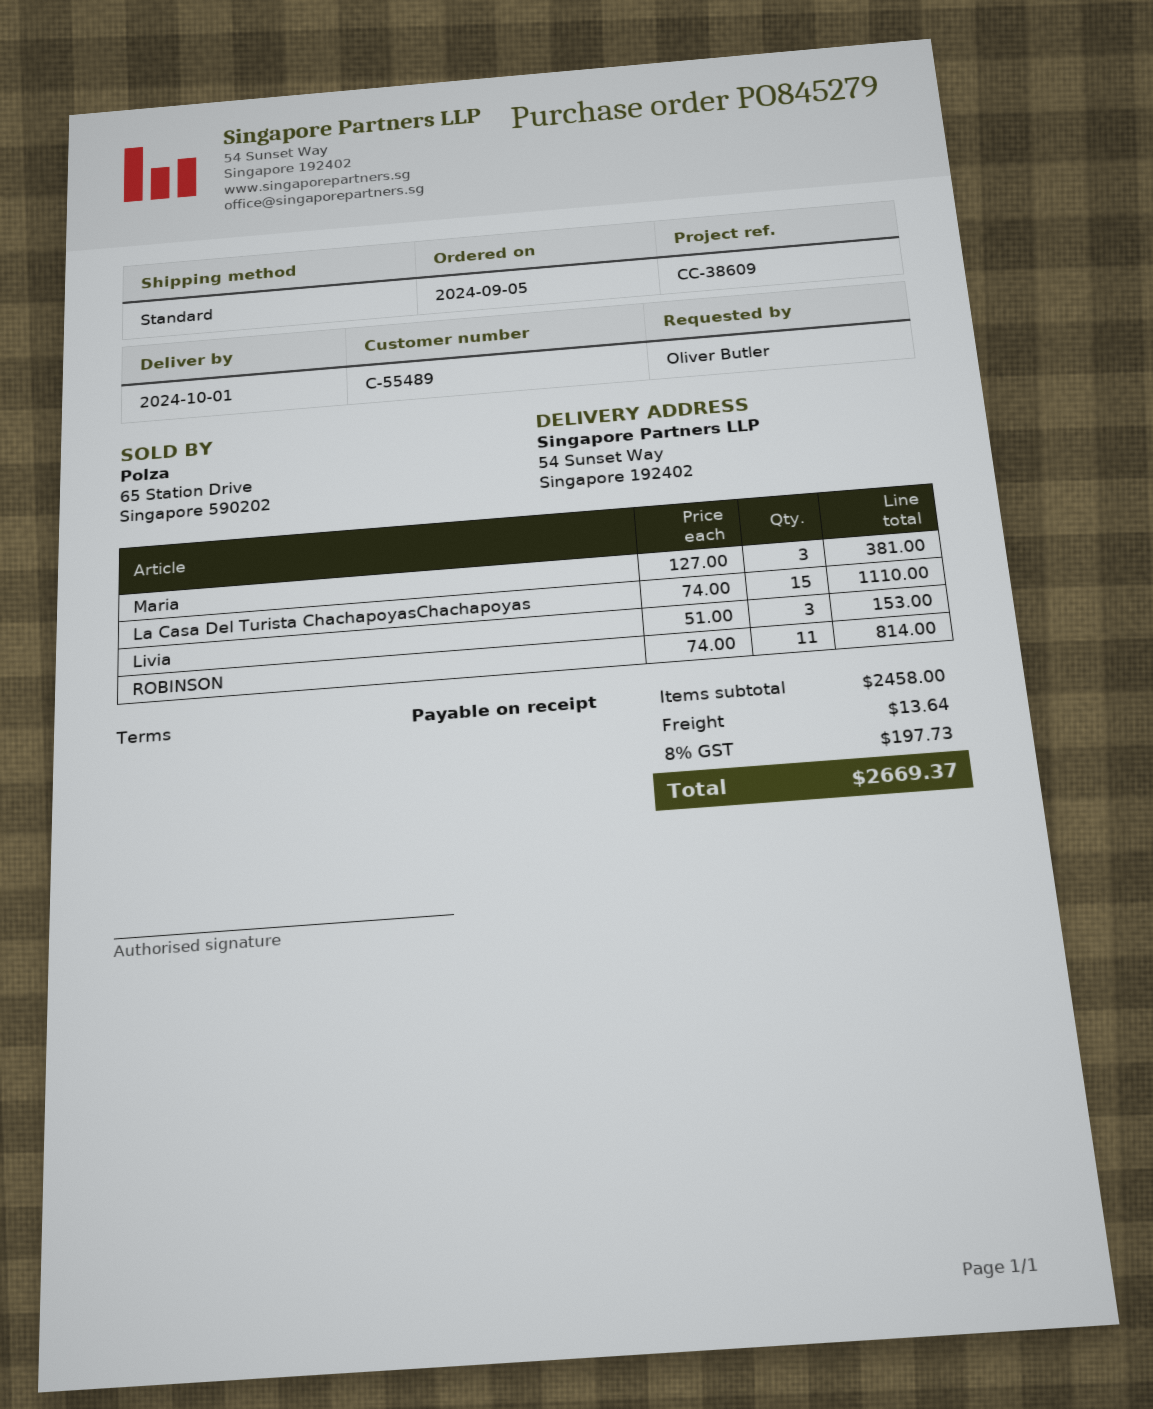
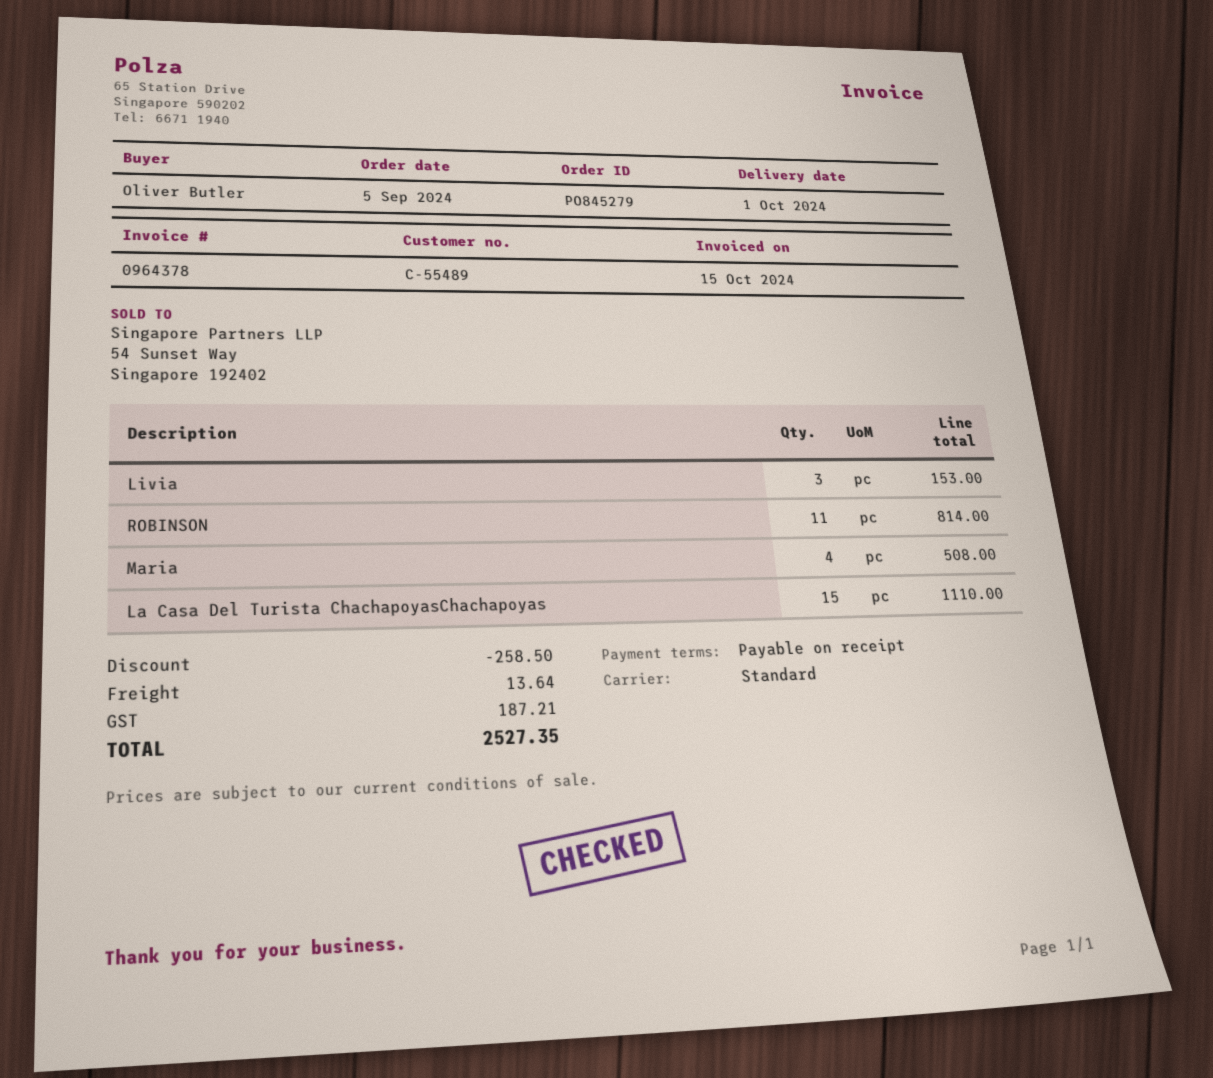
Maria: 3 for 381.00 -> 4 for 508.00
discount: none -> 258.50
tax: 197.73 -> 187.21
total: 2669.37 -> 2527.35

